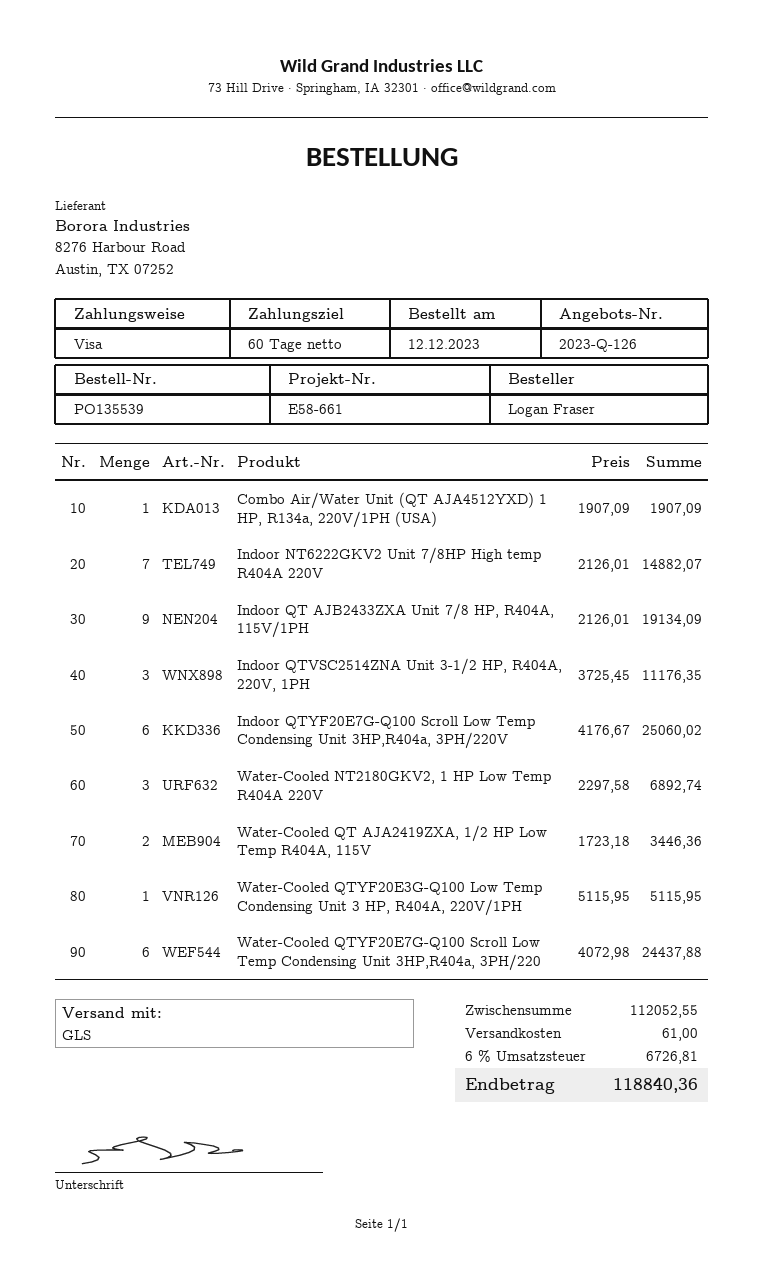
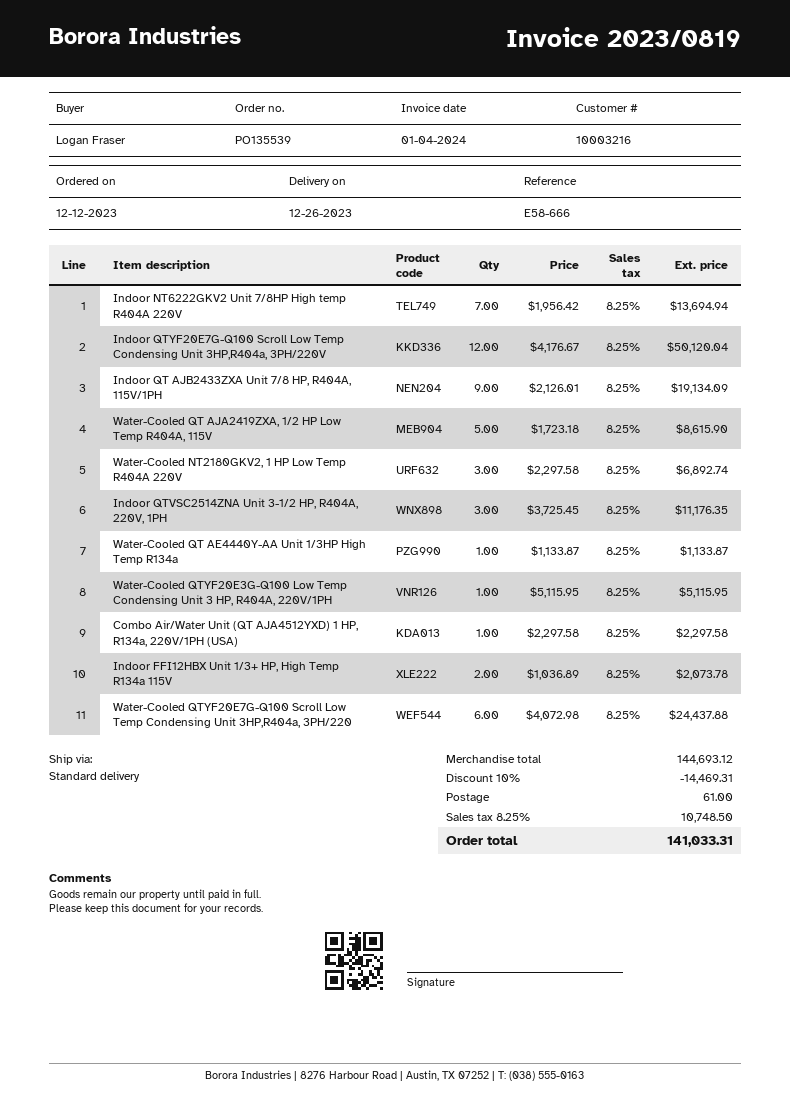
reference: E58-661 -> E58-666
shipping method: GLS -> standard
Combo Air/Water Unit (QT AJA4512YXD) 1 HP, R134a, 220V/1PH (USA): 1 x 1907.09 = 1907.09 -> 1 x 2297.58 = 2297.58
Indoor NT6222GKV2 Unit 7/8HP High temp R404A 220V: 7 x 2126.01 = 14882.07 -> 7 x 1956.42 = 13694.94
Indoor QTYF20E7G-Q100 Scroll Low Temp Condensing Unit 3HP,R404a, 3PH/220V: 6 x 4176.67 = 25060.02 -> 12 x 4176.67 = 50120.04
Water-Cooled QT AJA2419ZXA, 1/2 HP Low Temp R404A, 115V: 2 x 1723.18 = 3446.36 -> 5 x 1723.18 = 8615.90
Water-Cooled QT AE4440Y-AA Unit 1/3HP High Temp R134a: none -> 1 x 1133.87 = 1133.87
Indoor FFI12HBX Unit 1/3+ HP, High Temp R134a 115V: none -> 2 x 1036.89 = 2073.78
subtotal: 112052.55 -> 144693.12
discount: none -> 10% = 14469.31
tax: 6% = 6726.81 -> 8.25% = 10748.50
total: 118840.36 -> 141033.31

